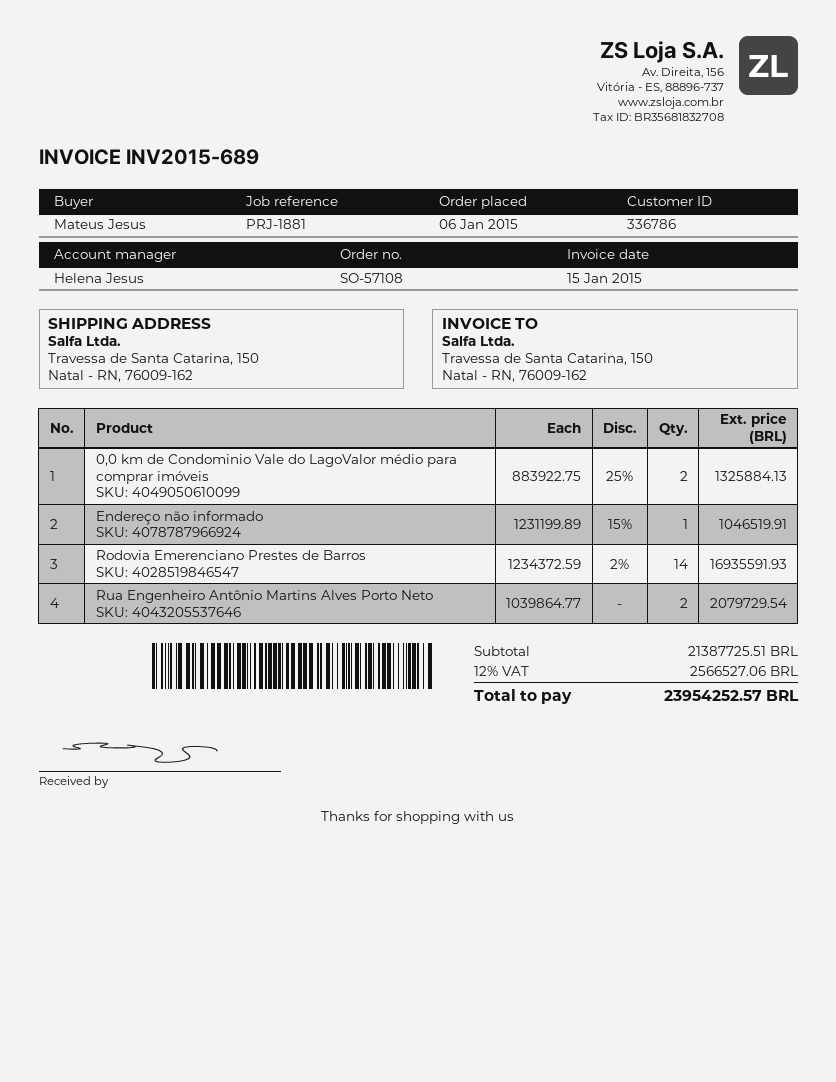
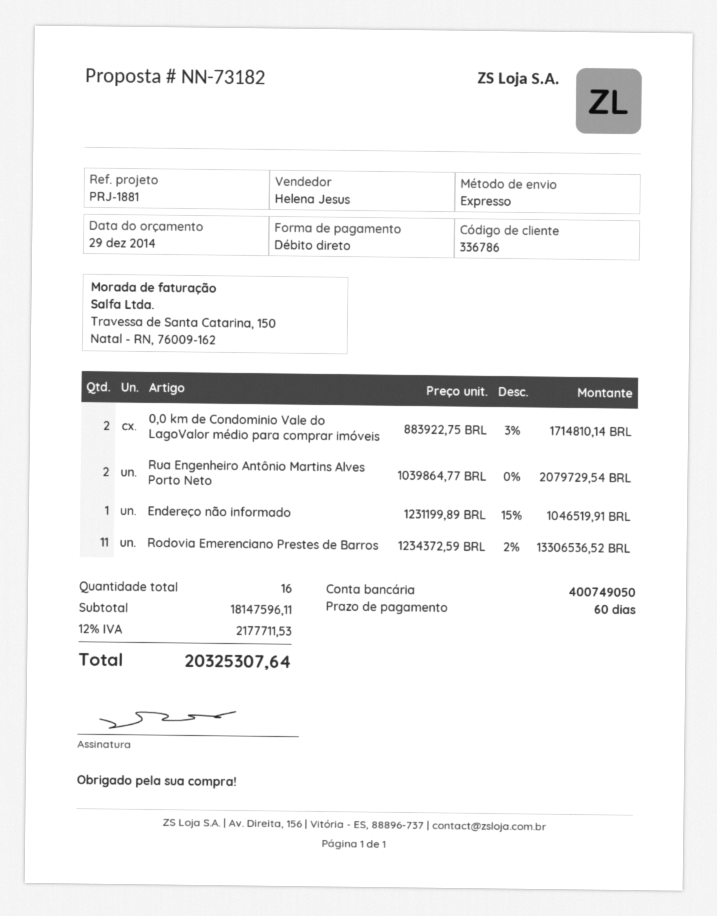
0,0 km de Condominio Vale do LagoValor médio para comprar imóveis: 2 x 883922.75 - 25% = 1325884.13 -> 2 x 883922.75 - 3% = 1714810.14
Rodovia Emerenciano Prestes de Barros: 14 x 1234372.59 - 2% = 16935591.93 -> 11 x 1234372.59 - 2% = 13306536.52
subtotal: 21387725.51 -> 18147596.11
tax: 12% = 2566527.06 -> 12% = 2177711.53
total: 23954252.57 -> 20325307.64

